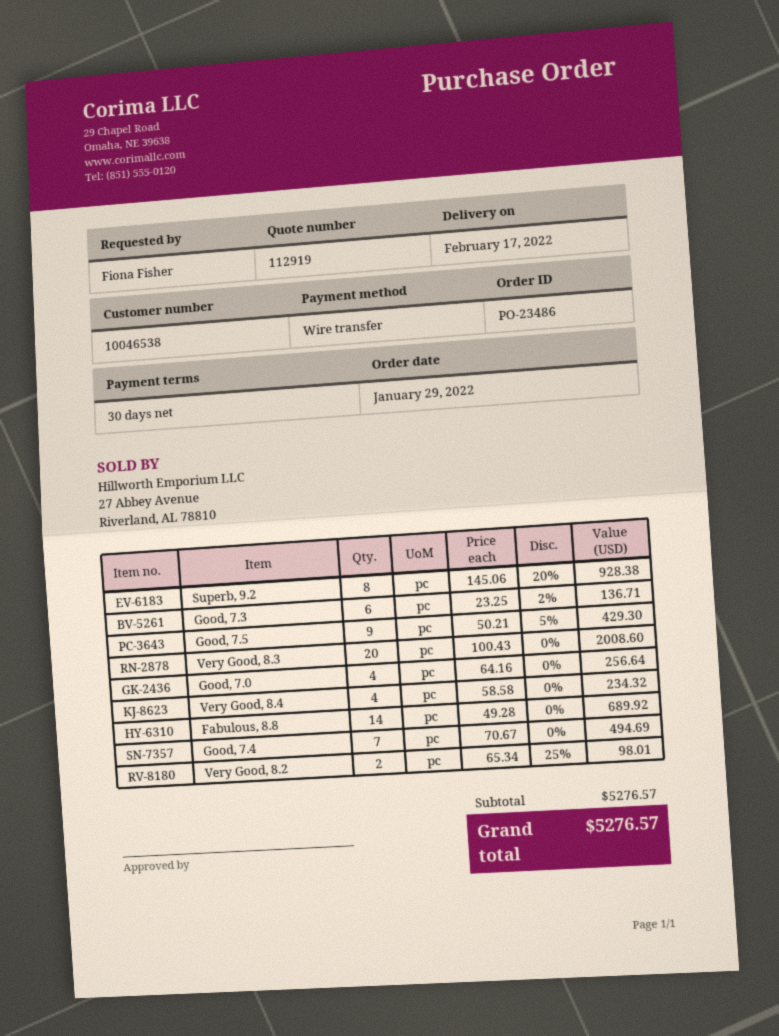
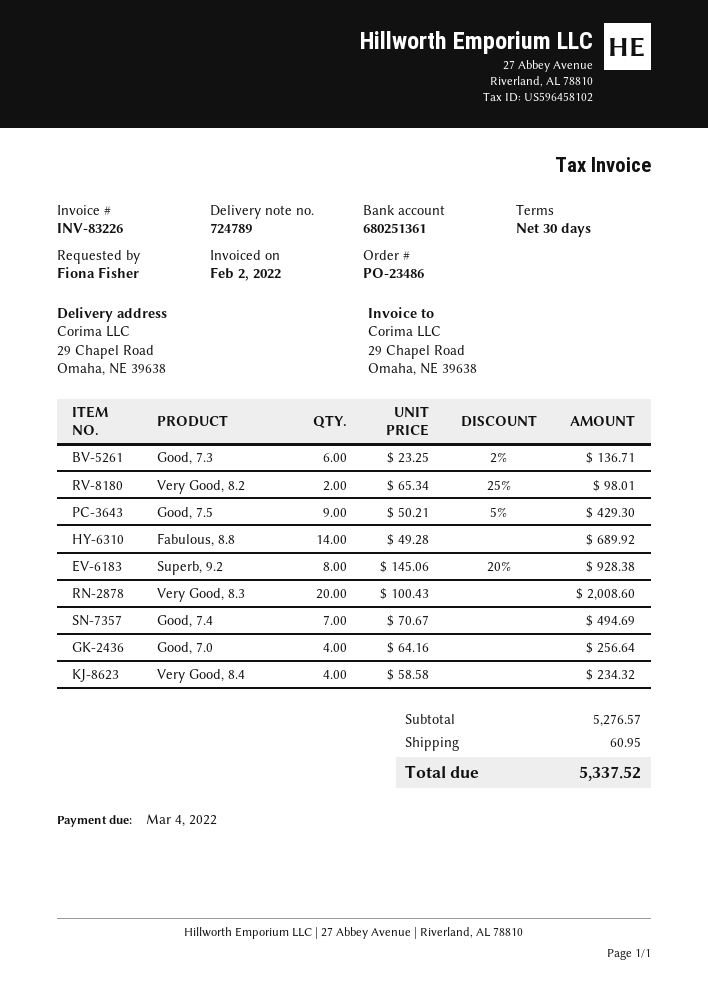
shipping: none -> 60.95
total: 5276.57 -> 5337.52

